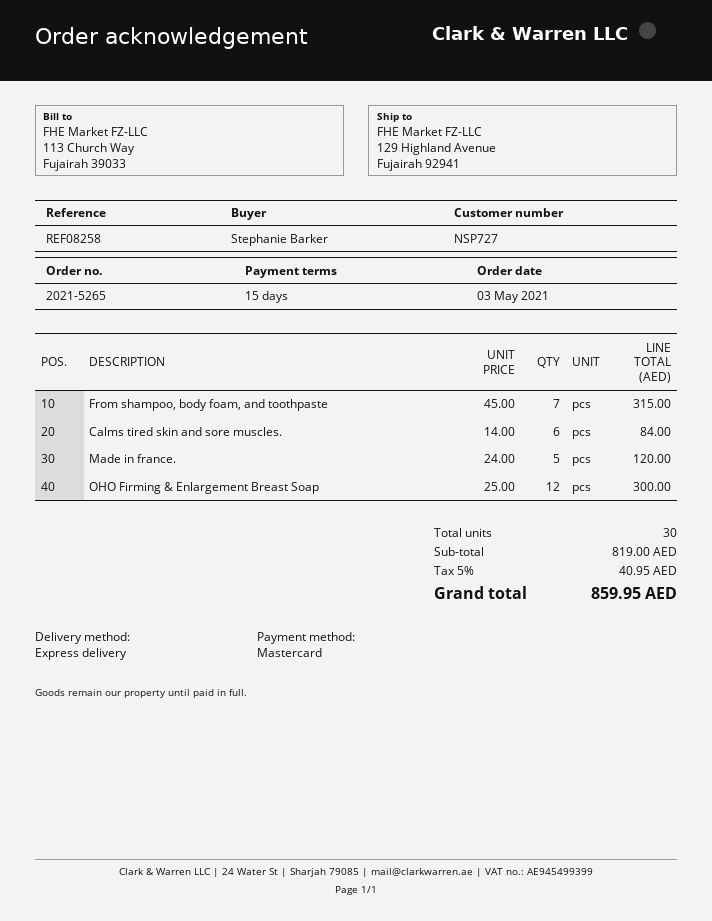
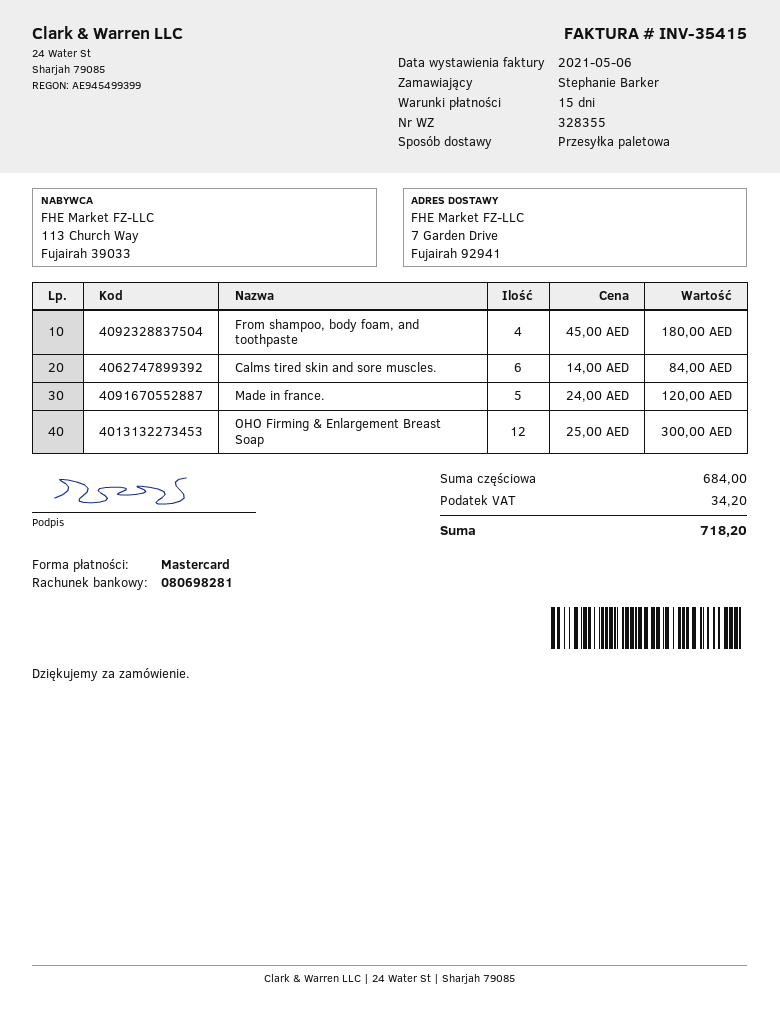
shipping method: express -> pallet freight
ship to: 129 Highland Avenue, Fujairah 92941 -> 7 Garden Drive, Fujairah 92941
From shampoo, body foam, and toothpaste: 7 x 45.00 = 315.00 -> 4 x 45.00 = 180.00
subtotal: 819.00 -> 684.00
tax: 40.95 -> 34.20
total: 859.95 -> 718.20

